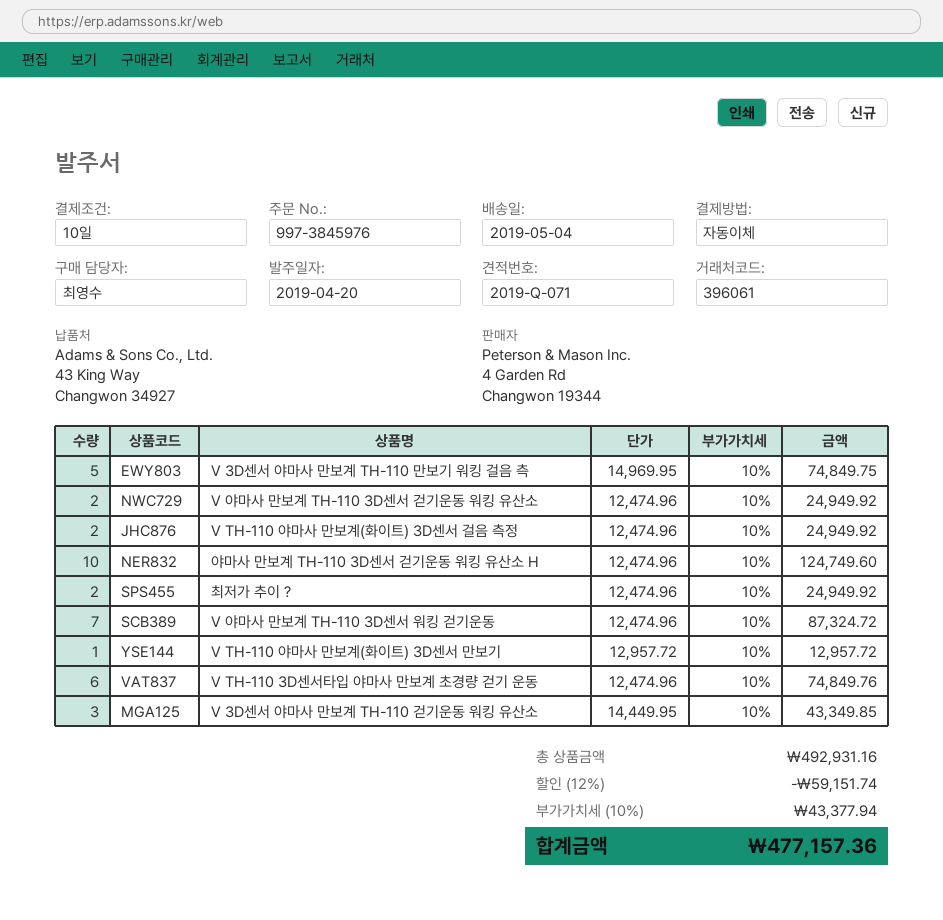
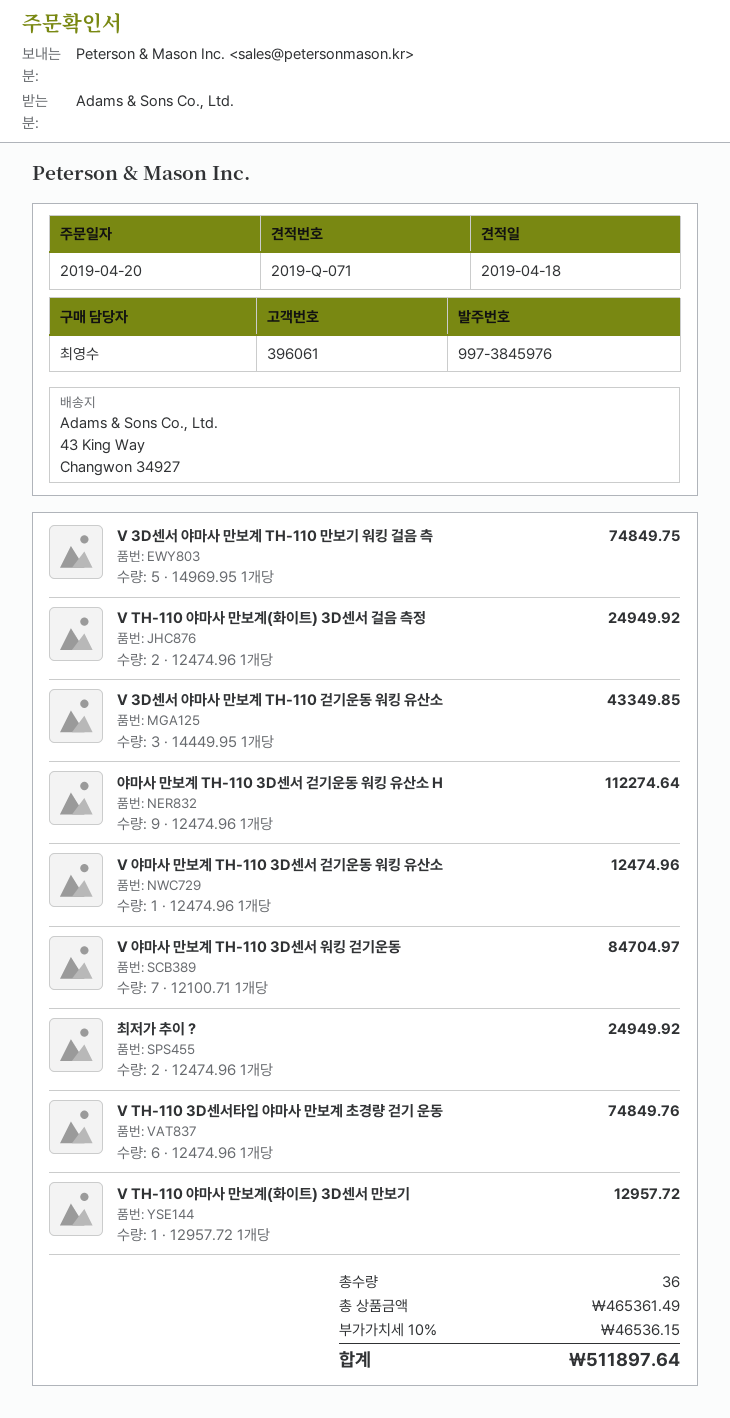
V 야마사 만보계 TH-110 3D센서 걷기운동 워킹 유산소: 2 x 12474.96 = 24949.92 -> 1 x 12474.96 = 12474.96
야마사 만보계 TH-110 3D센서 걷기운동 워킹 유산소 H: 10 x 12474.96 = 124749.60 -> 9 x 12474.96 = 112274.64
V 야마사 만보계 TH-110 3D센서 워킹 걷기운동: 7 x 12474.96 = 87324.72 -> 7 x 12100.71 = 84704.97
subtotal: 492931.16 -> 465361.49
discount: 12% = 59151.74 -> none
tax: 10% = 43377.94 -> 10% = 46536.15
total: 477157.36 -> 511897.64

